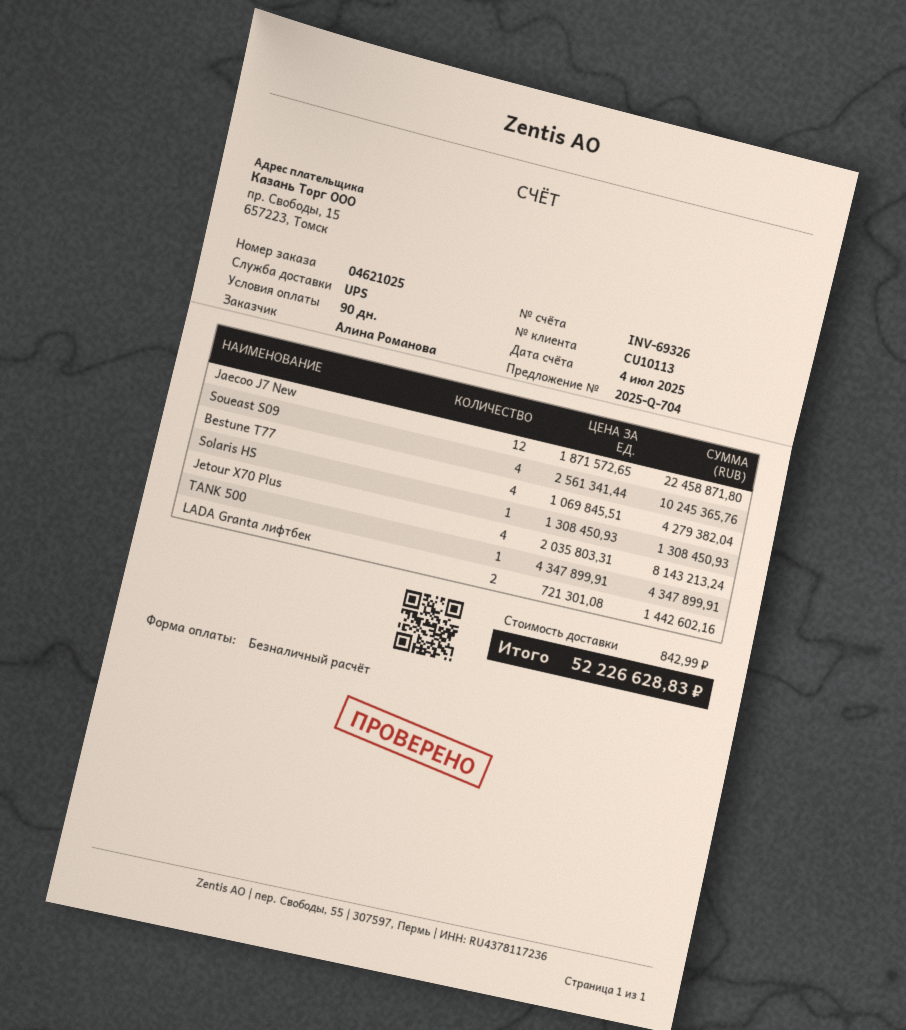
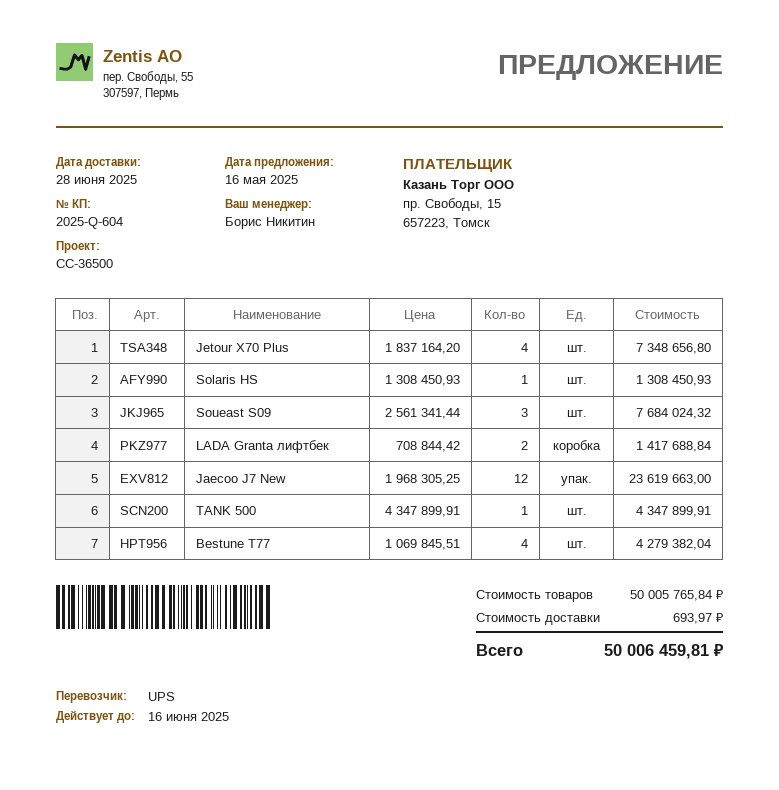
quote number: 2025-Q-704 -> 2025-Q-604
Jaecoo J7 New: 12 x 1871572.65 = 22458871.80 -> 12 x 1968305.25 = 23619663.00
Soueast S09: 4 x 2561341.44 = 10245365.76 -> 3 x 2561341.44 = 7684024.32
Jetour X70 Plus: 4 x 2035803.31 = 8143213.24 -> 4 x 1837164.20 = 7348656.80
LADA Granta лифтбек: 2 x 721301.08 = 1442602.16 -> 2 x 708844.42 = 1417688.84
shipping: 842.99 -> 693.97
total: 52226628.83 -> 50006459.81

